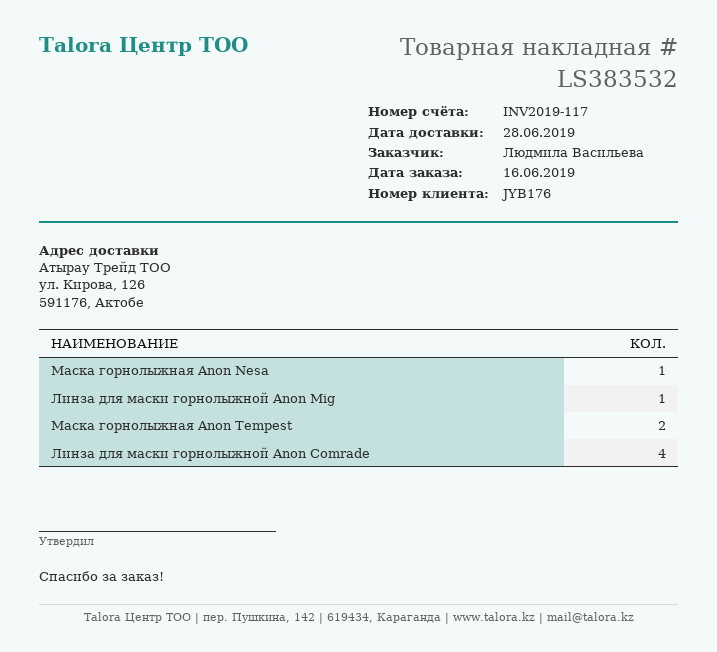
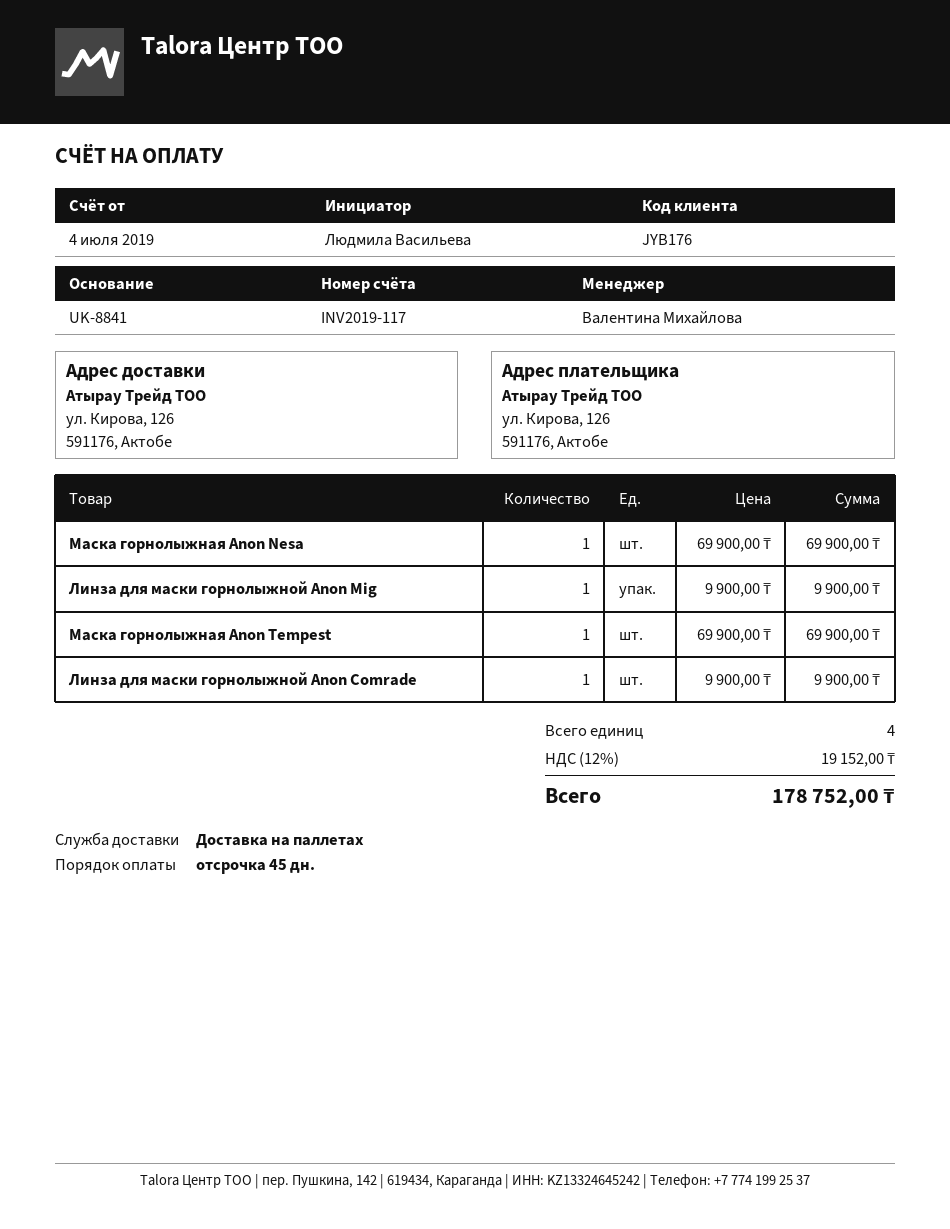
Маска горнолыжная Anon Tempest: 2 -> 1
Линза для маски горнолыжной Anon Comrade: 4 -> 1

